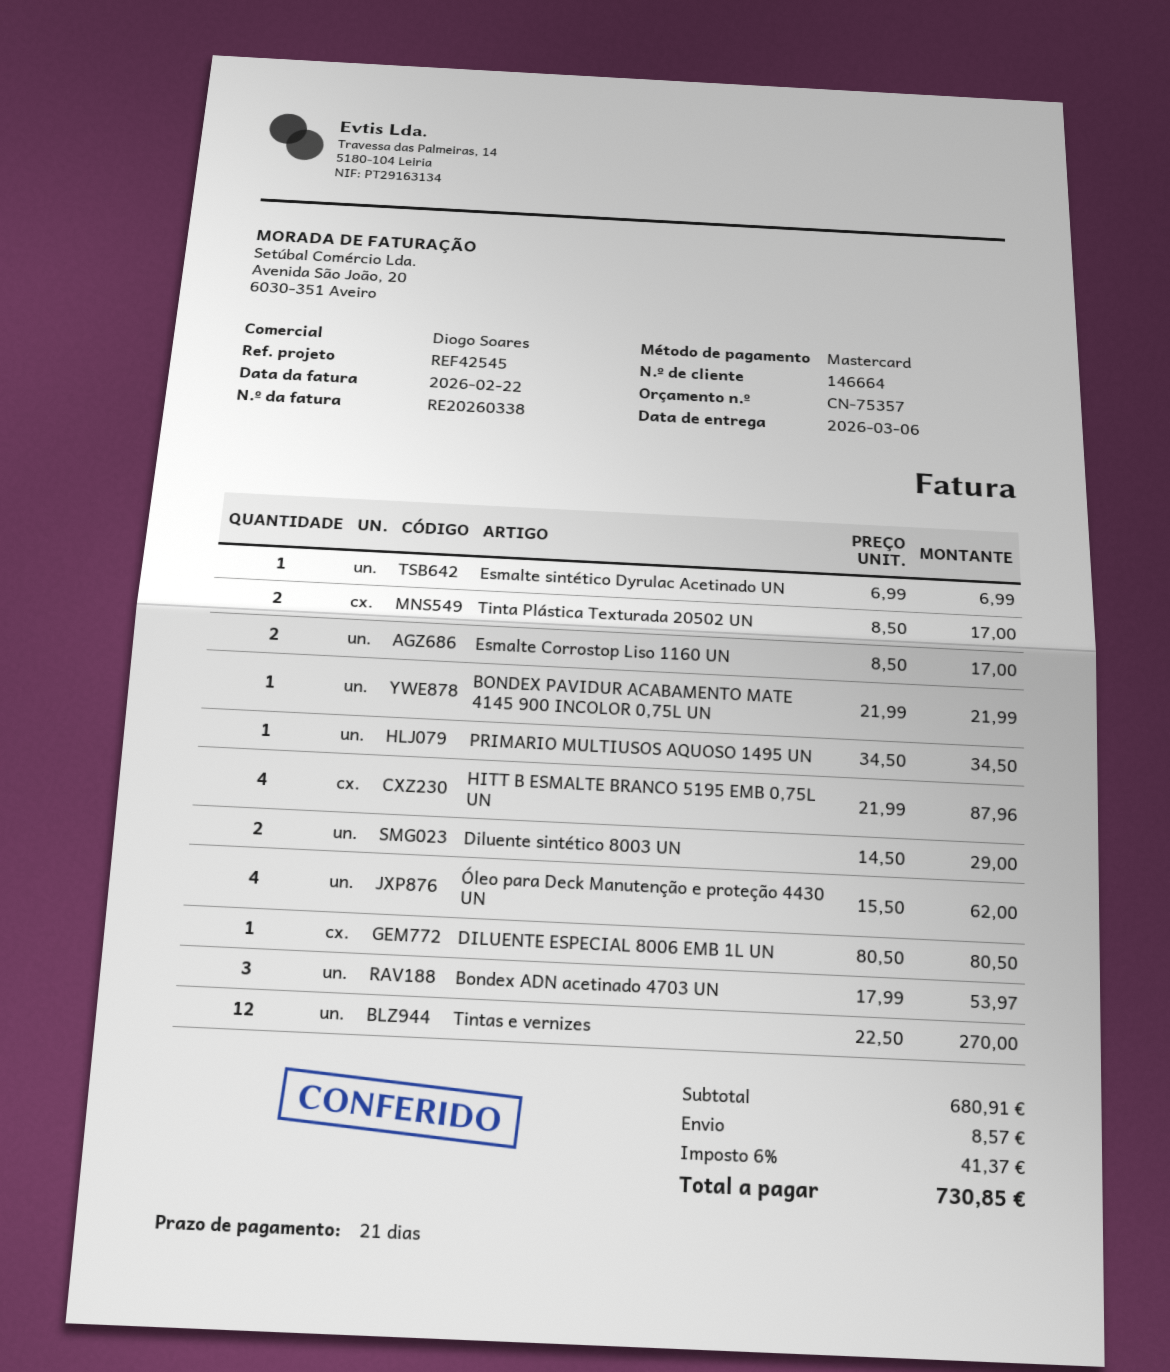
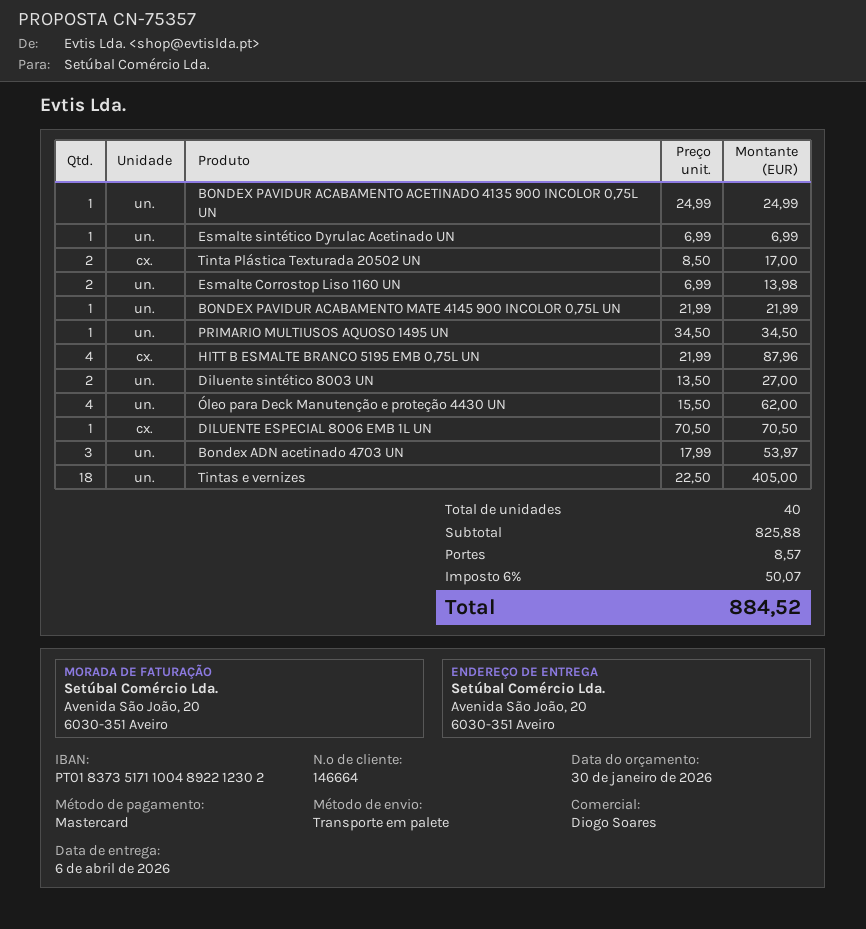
delivery date: 2026-03-06 -> 2026-04-06
Esmalte Corrostop Liso 1160 UN: 2 x 8.50 = 17.00 -> 2 x 6.99 = 13.98
Diluente sintético 8003 UN: 2 x 14.50 = 29.00 -> 2 x 13.50 = 27.00
DILUENTE ESPECIAL 8006 EMB 1L UN: 1 x 80.50 = 80.50 -> 1 x 70.50 = 70.50
Tintas e vernizes: 12 x 22.50 = 270.00 -> 18 x 22.50 = 405.00
BONDEX PAVIDUR ACABAMENTO ACETINADO 4135 900 INCOLOR 0,75L UN: none -> 1 x 24.99 = 24.99
subtotal: 680.91 -> 825.88
tax: 6% = 41.37 -> 6% = 50.07
total: 730.85 -> 884.52

